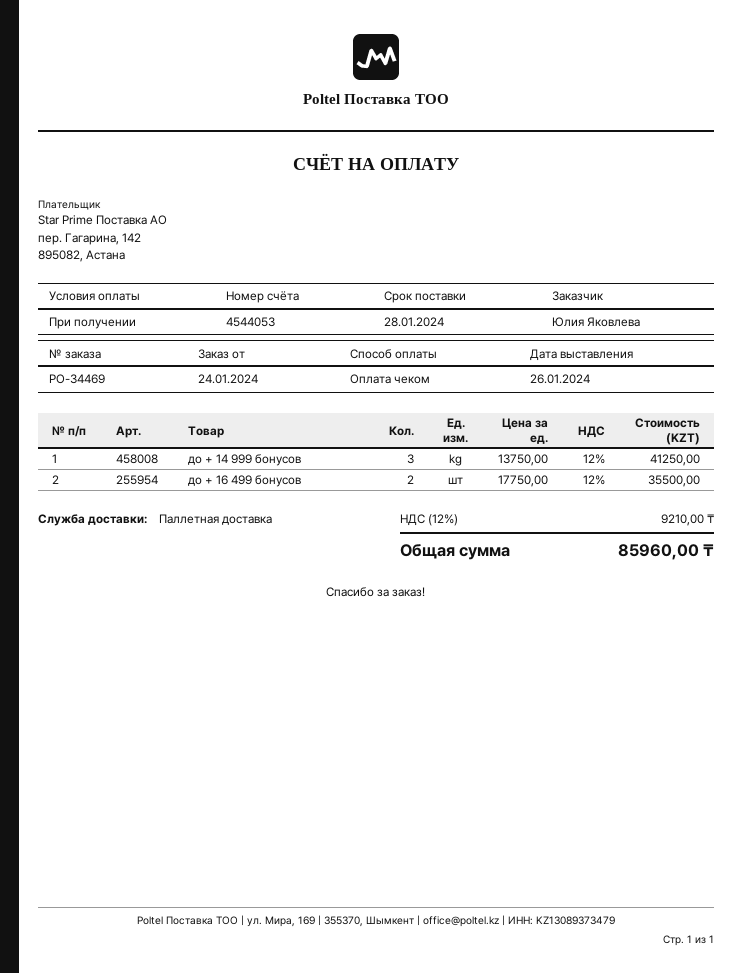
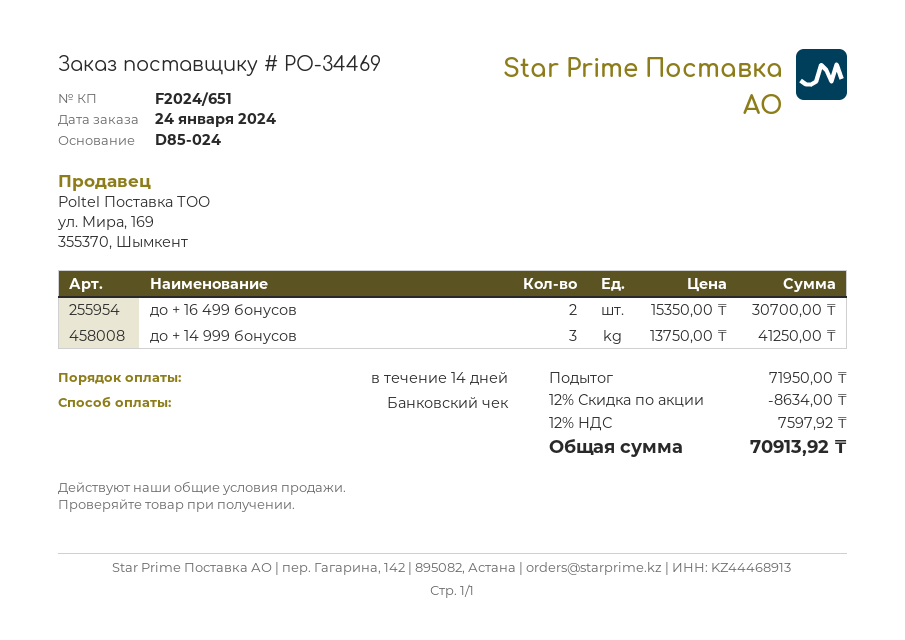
payment terms: on receipt -> 14 days
до + 16 499 бонусов: 2 x 17750.00 = 35500.00 -> 2 x 15350.00 = 30700.00
discount: none -> 12% = 8634.00
tax: 12% = 9210.00 -> 12% = 7597.92
total: 85960.00 -> 70913.92

